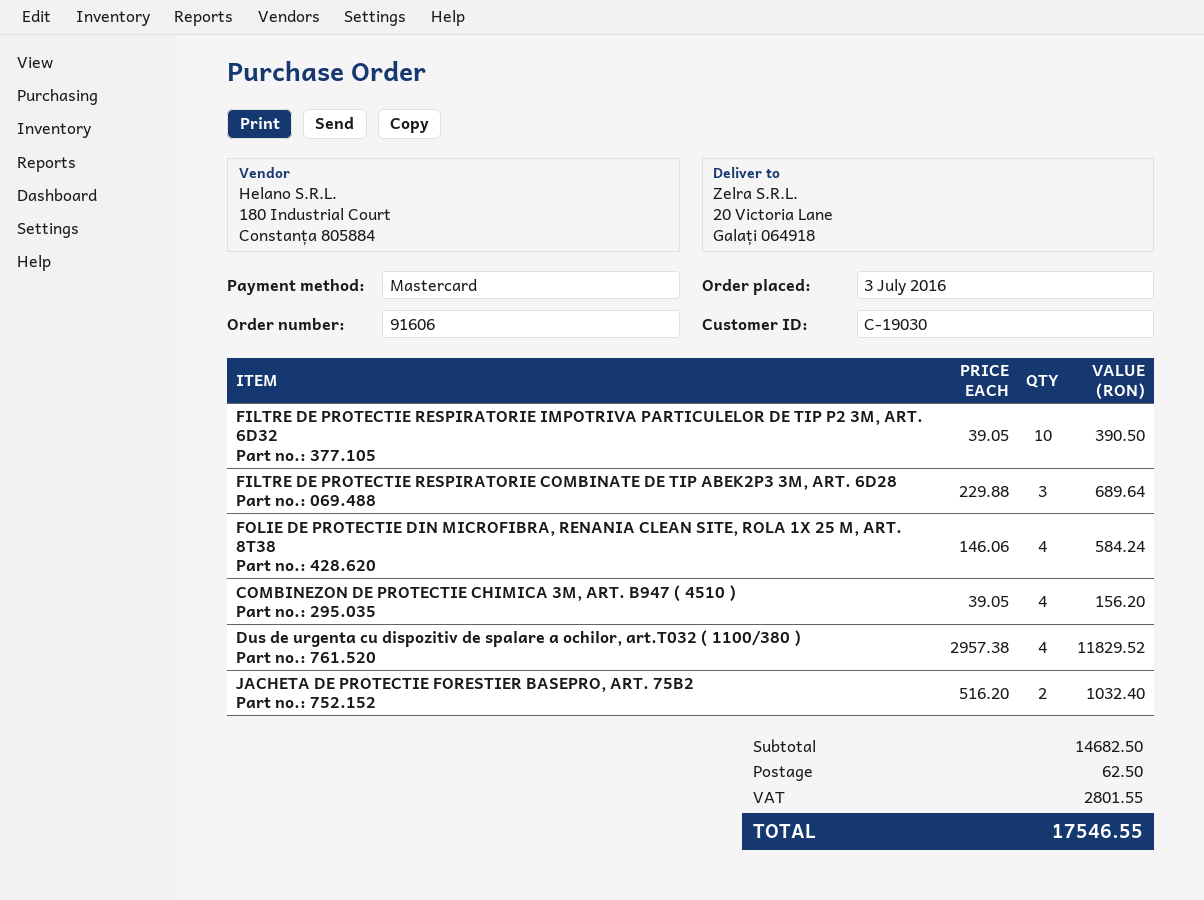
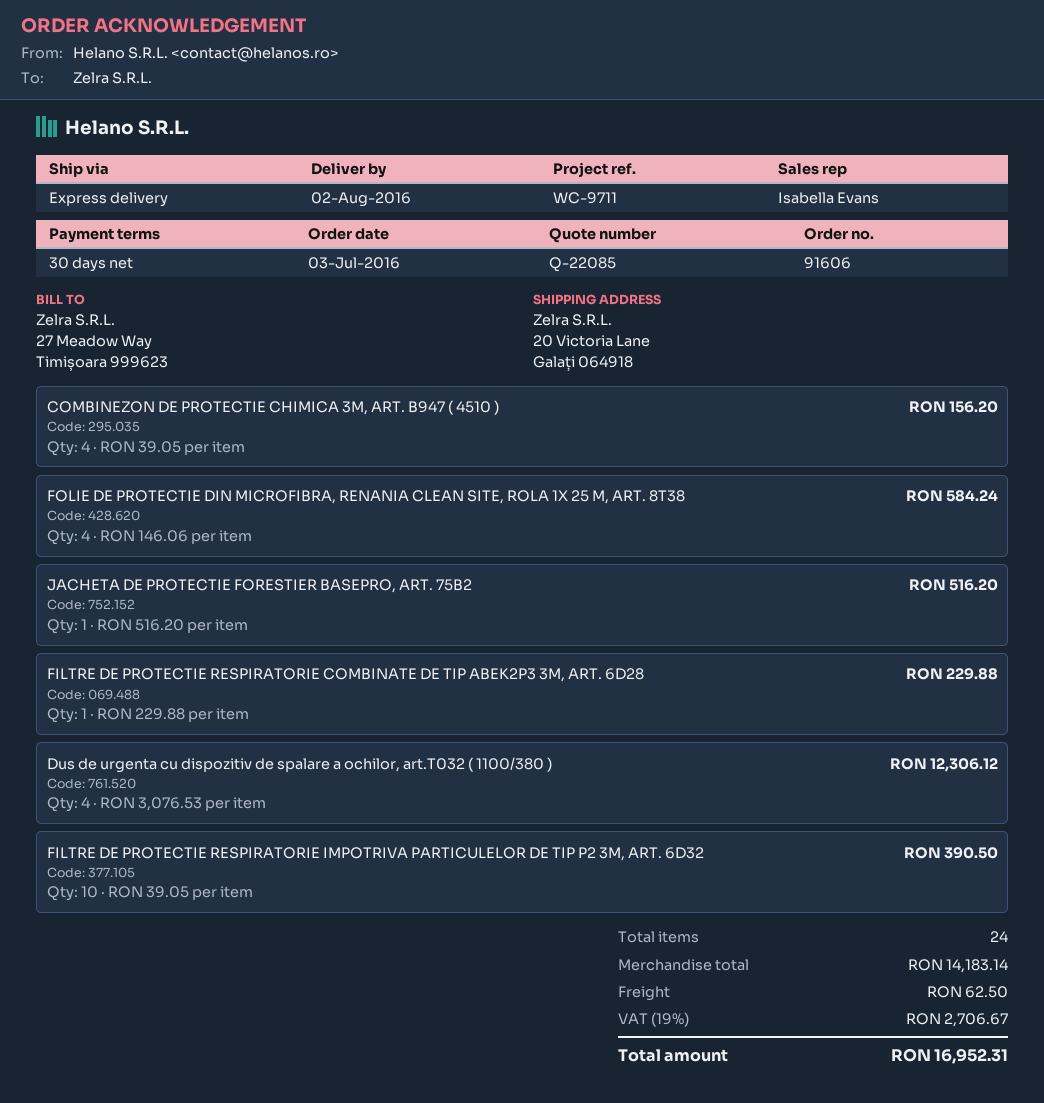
FILTRE DE PROTECTIE RESPIRATORIE COMBINATE DE TIP ABEK2P3 3M, ART. 6D28: 3 x 229.88 = 689.64 -> 1 x 229.88 = 229.88
Dus de urgenta cu dispozitiv de spalare a ochilor, art.T032 ( 1100/380 ): 4 x 2957.38 = 11829.52 -> 4 x 3076.53 = 12306.12
JACHETA DE PROTECTIE FORESTIER BASEPRO, ART. 75B2: 2 x 516.20 = 1032.40 -> 1 x 516.20 = 516.20
subtotal: 14682.50 -> 14183.14
tax: 2801.55 -> 2706.67
total: 17546.55 -> 16952.31

